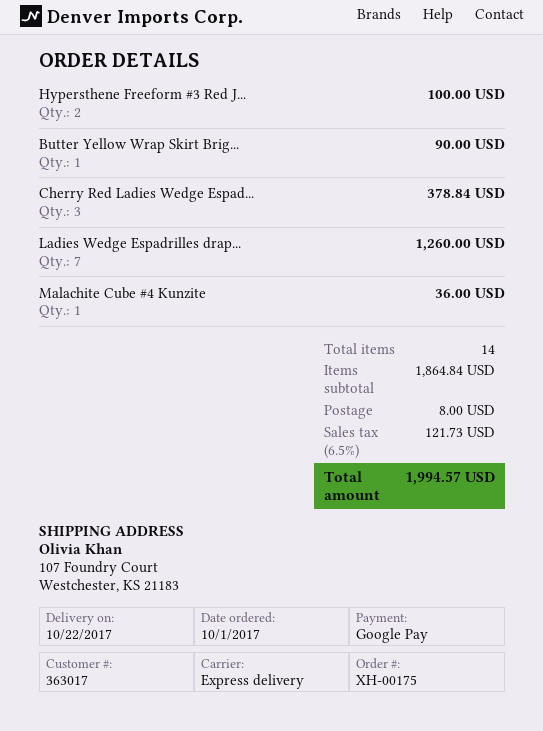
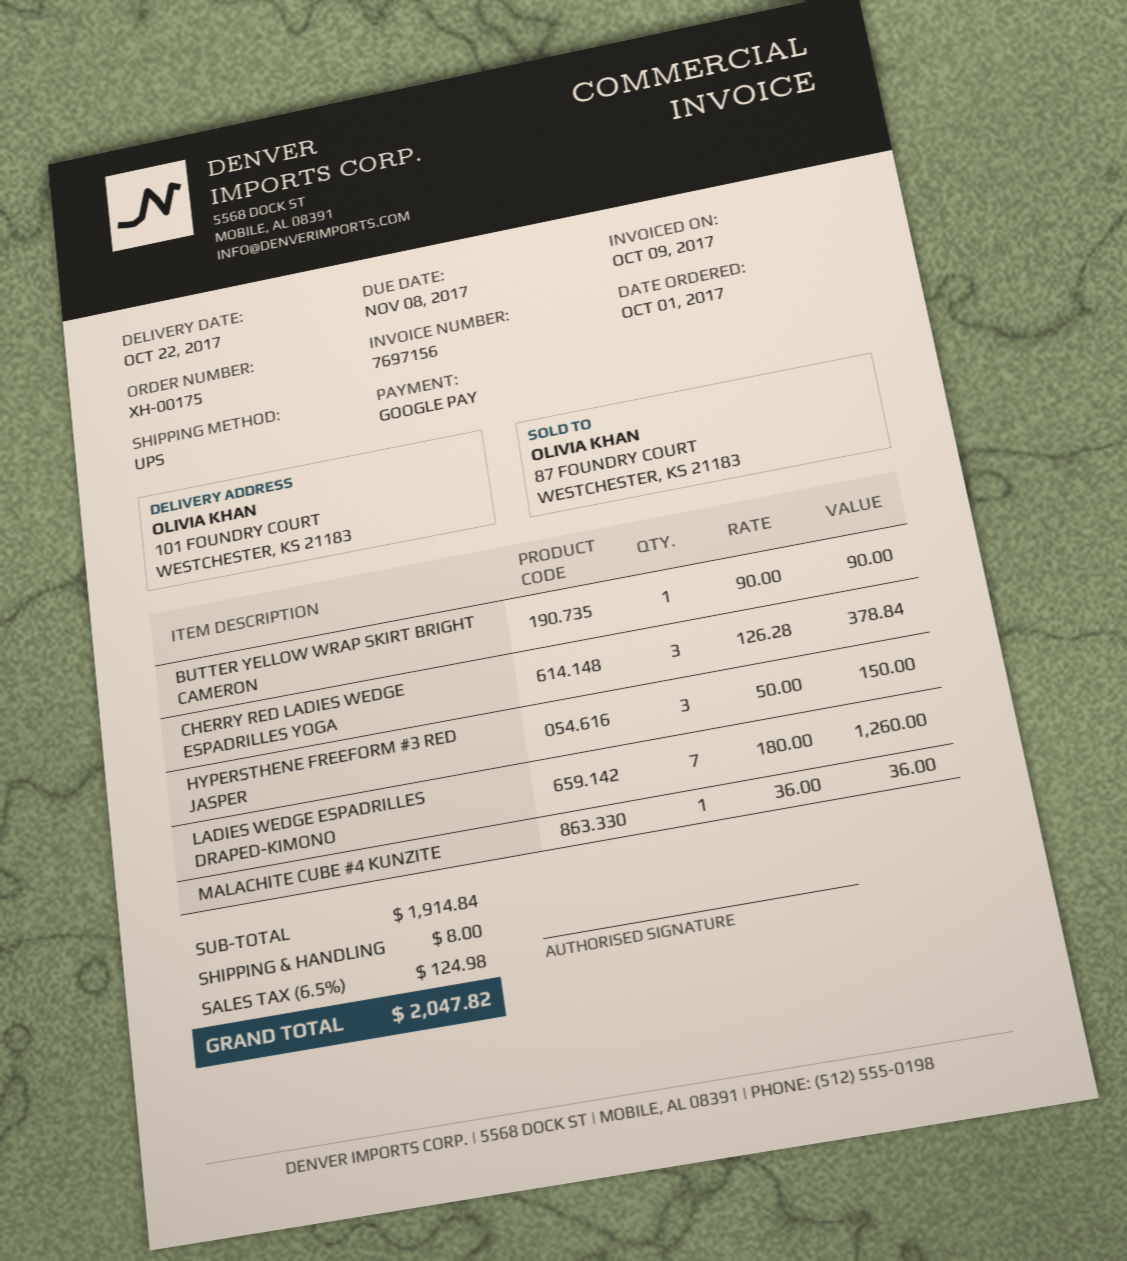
shipping method: express -> UPS
ship to: 107 Foundry Court, Westchester, KS 21183 -> 101 FOUNDRY COURT, WESTCHESTER, KS 21183
Hypersthene Freeform #3 Red J...: 2 for 100.00 -> 3 for 150.00
subtotal: 1864.84 -> 1914.84
tax: 6.5% = 121.73 -> 6.5% = 124.98
total: 1994.57 -> 2047.82

